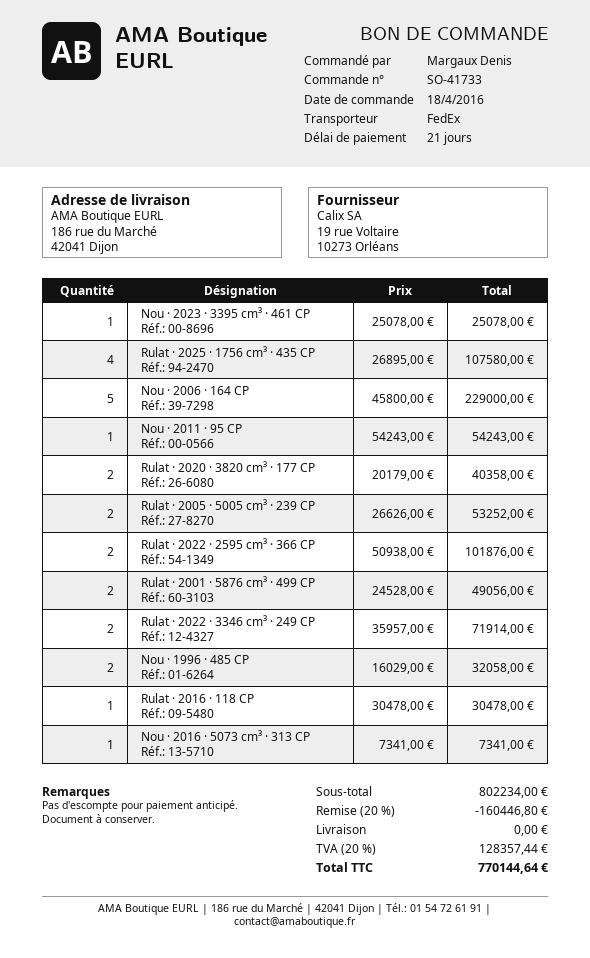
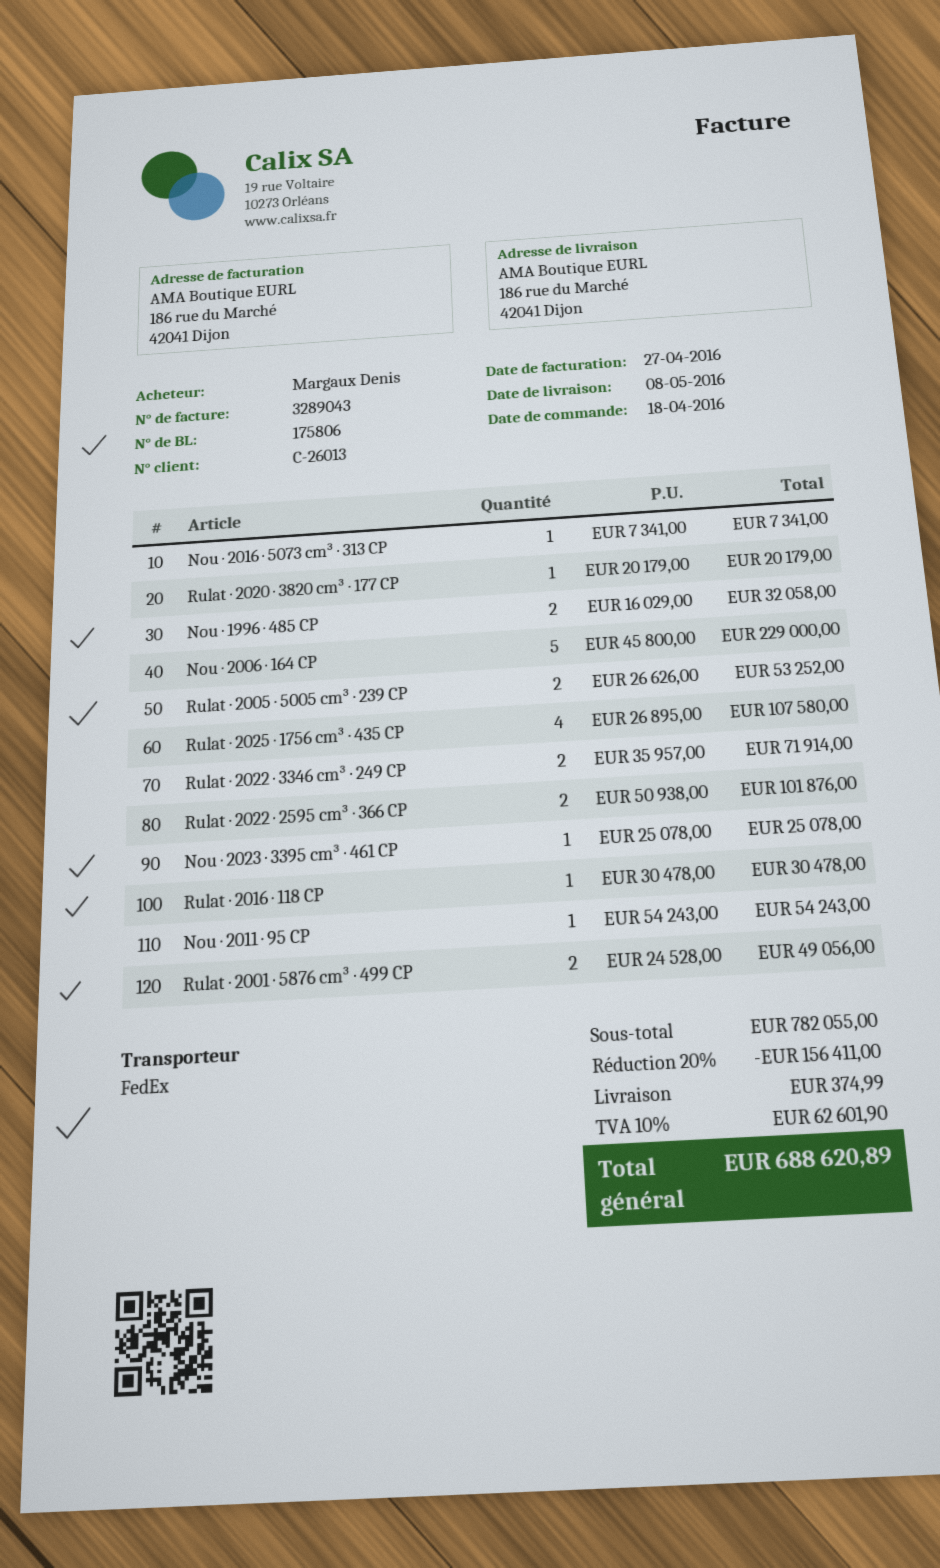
Rulat · 2020 · 3820 cm³ · 177 CP: 2 x 20179.00 = 40358.00 -> 1 x 20179.00 = 20179.00
subtotal: 802234.00 -> 782055.00
discount: 20% = 160446.80 -> 20% = 156411.00
shipping: 0.00 -> 374.99
tax: 20% = 128357.44 -> 10% = 62601.90
total: 770144.64 -> 688620.89

